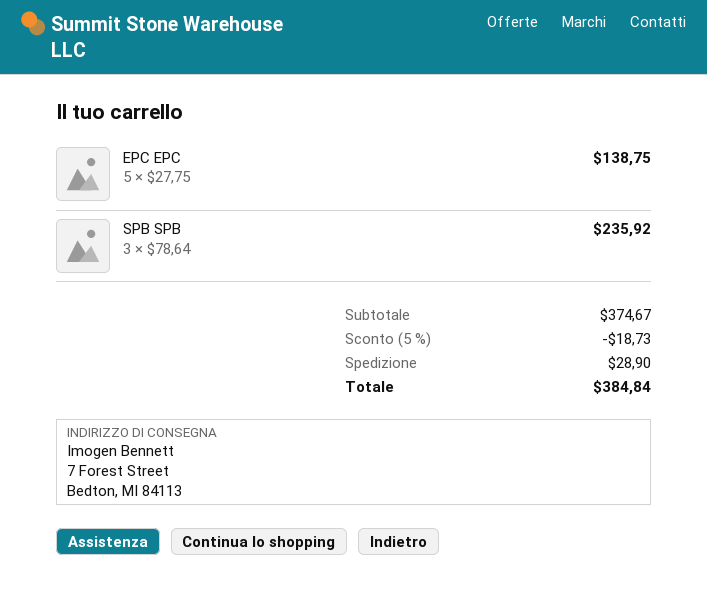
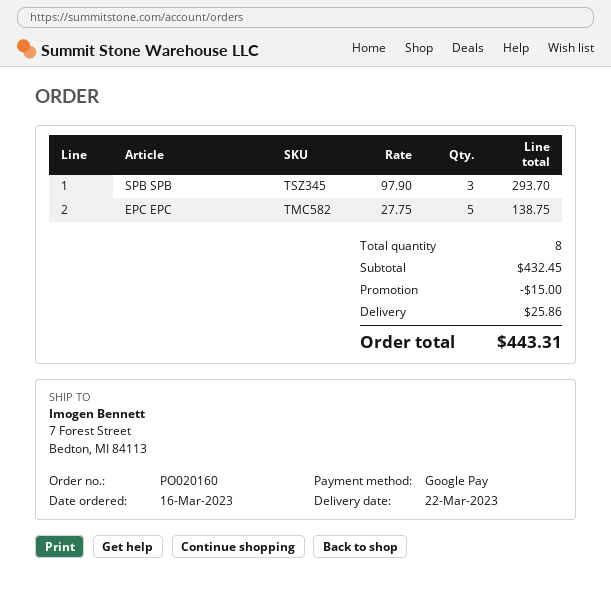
SPB SPB: 3 x 78.64 = 235.92 -> 3 x 97.90 = 293.70
subtotal: 374.67 -> 432.45
discount: 18.73 -> 15.00
shipping: 28.90 -> 25.86
total: 384.84 -> 443.31

